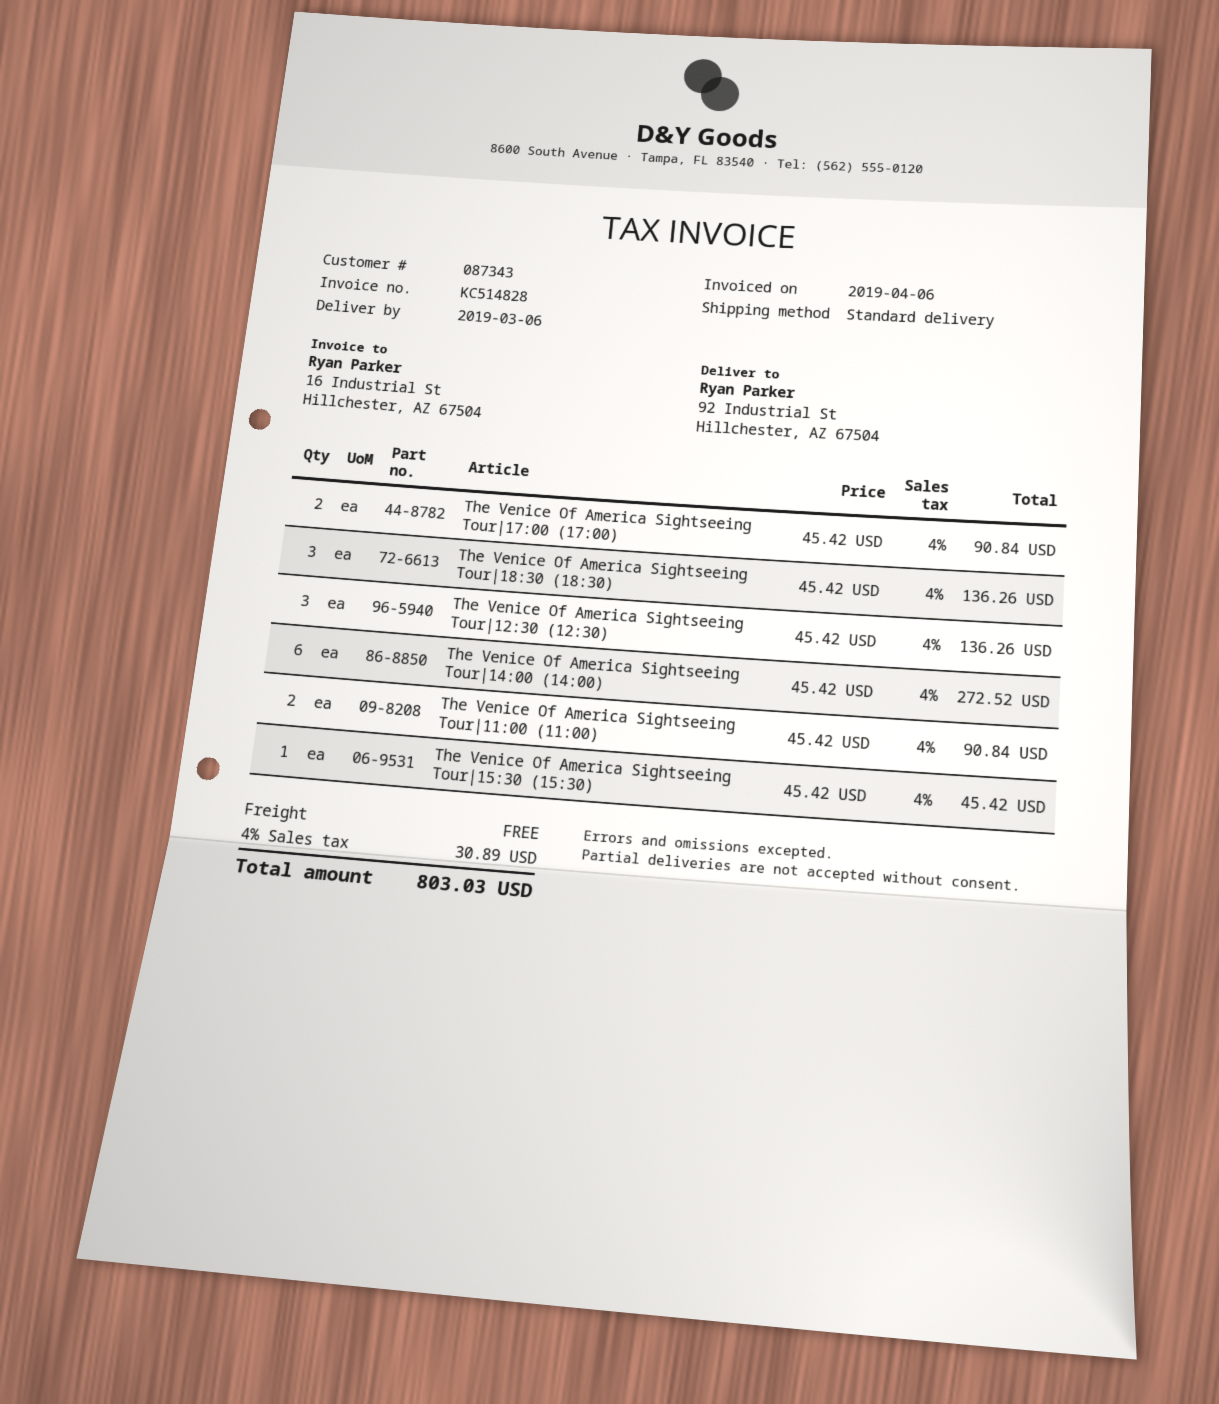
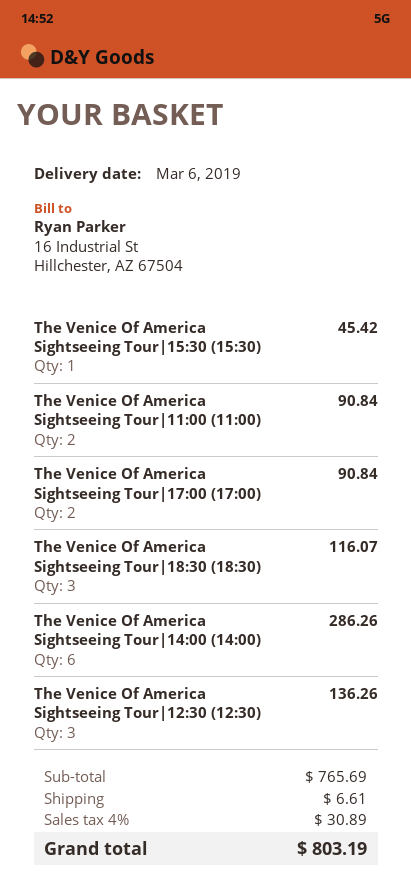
The Venice Of America Sightseeing Tour|18:30 (18:30): 3 for 136.26 -> 3 for 116.07
The Venice Of America Sightseeing Tour|14:00 (14:00): 6 for 272.52 -> 6 for 286.26
shipping: 0.00 -> 6.61
total: 803.03 -> 803.19

